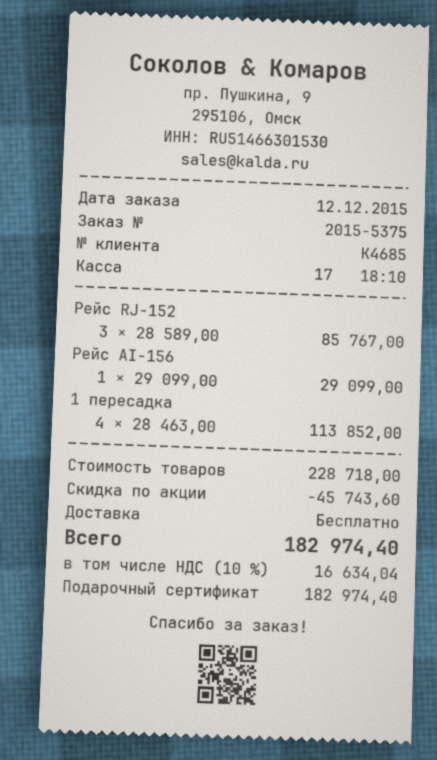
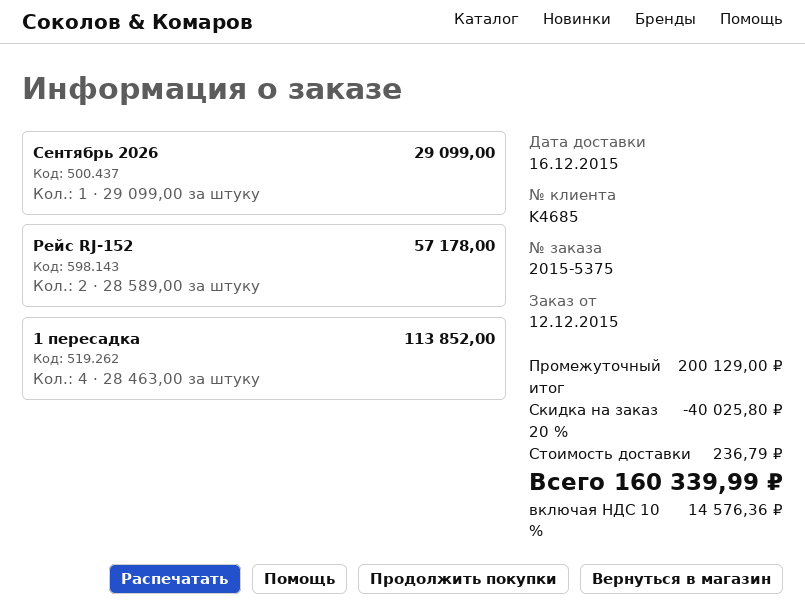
Рейс RJ-152: 3 x 28589.00 = 85767.00 -> 2 x 28589.00 = 57178.00
Рейс AI-156: 1 x 29099.00 = 29099.00 -> none
Сентябрь 2026: none -> 1 x 29099.00 = 29099.00
subtotal: 228718.00 -> 200129.00
discount: 45743.60 -> 40025.80
shipping: 0.00 -> 236.79
tax: 10% = 16634.04 -> 10% = 14576.36
total: 182974.40 -> 160339.99

